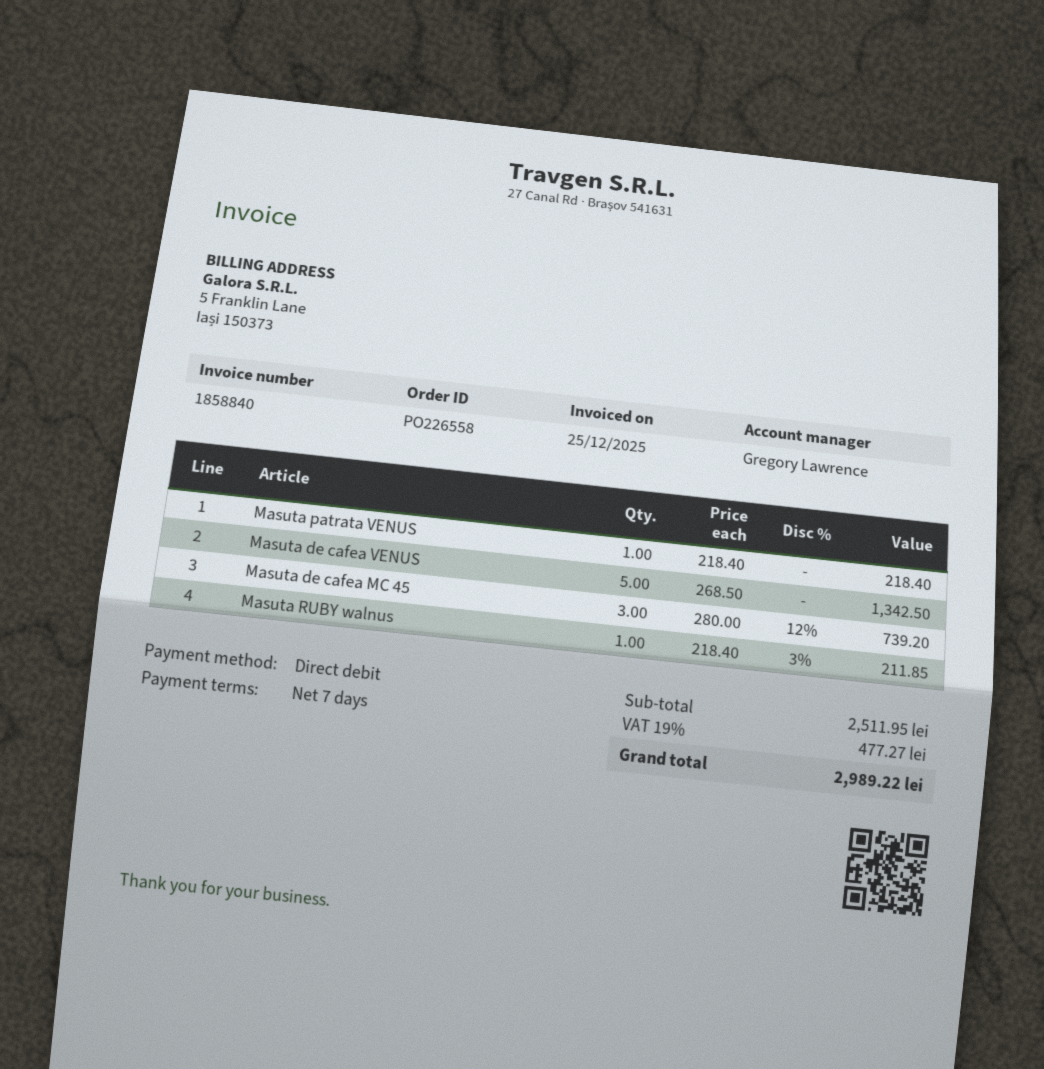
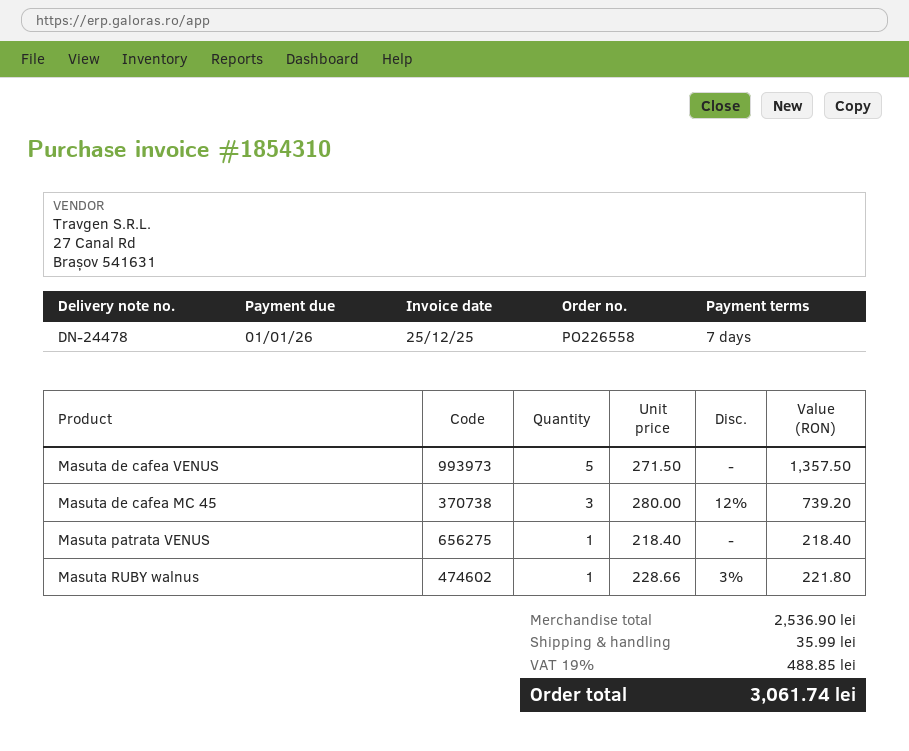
invoice number: 1858840 -> 1854310
Masuta de cafea VENUS: 5 x 268.50 = 1342.50 -> 5 x 271.50 = 1357.50
Masuta RUBY walnus: 1 x 218.40 - 3% = 211.85 -> 1 x 228.66 - 3% = 221.80
subtotal: 2511.95 -> 2536.90
shipping: none -> 35.99
tax: 19% = 477.27 -> 19% = 488.85
total: 2989.22 -> 3061.74

